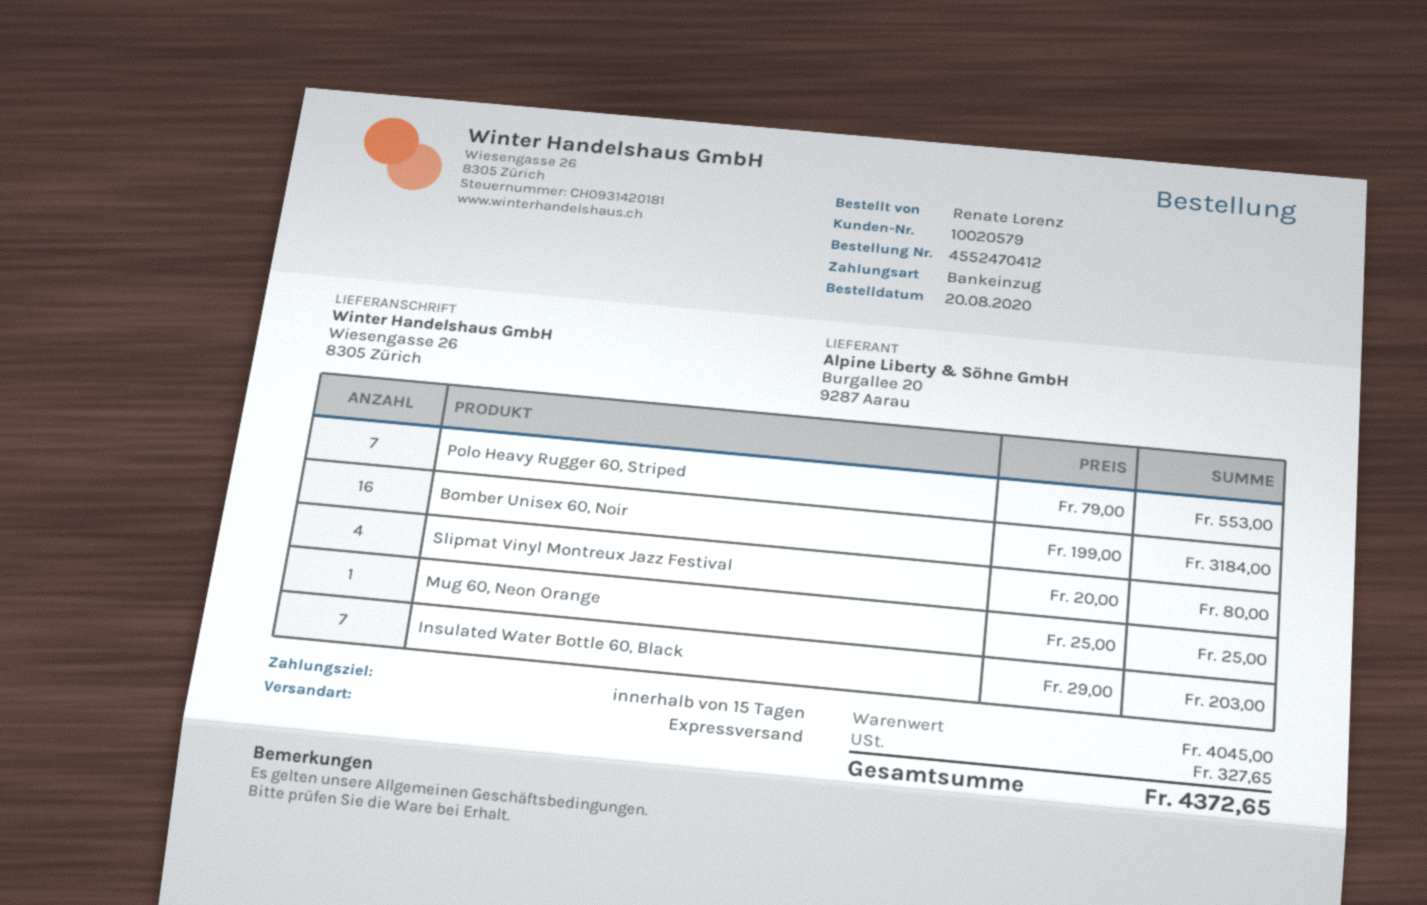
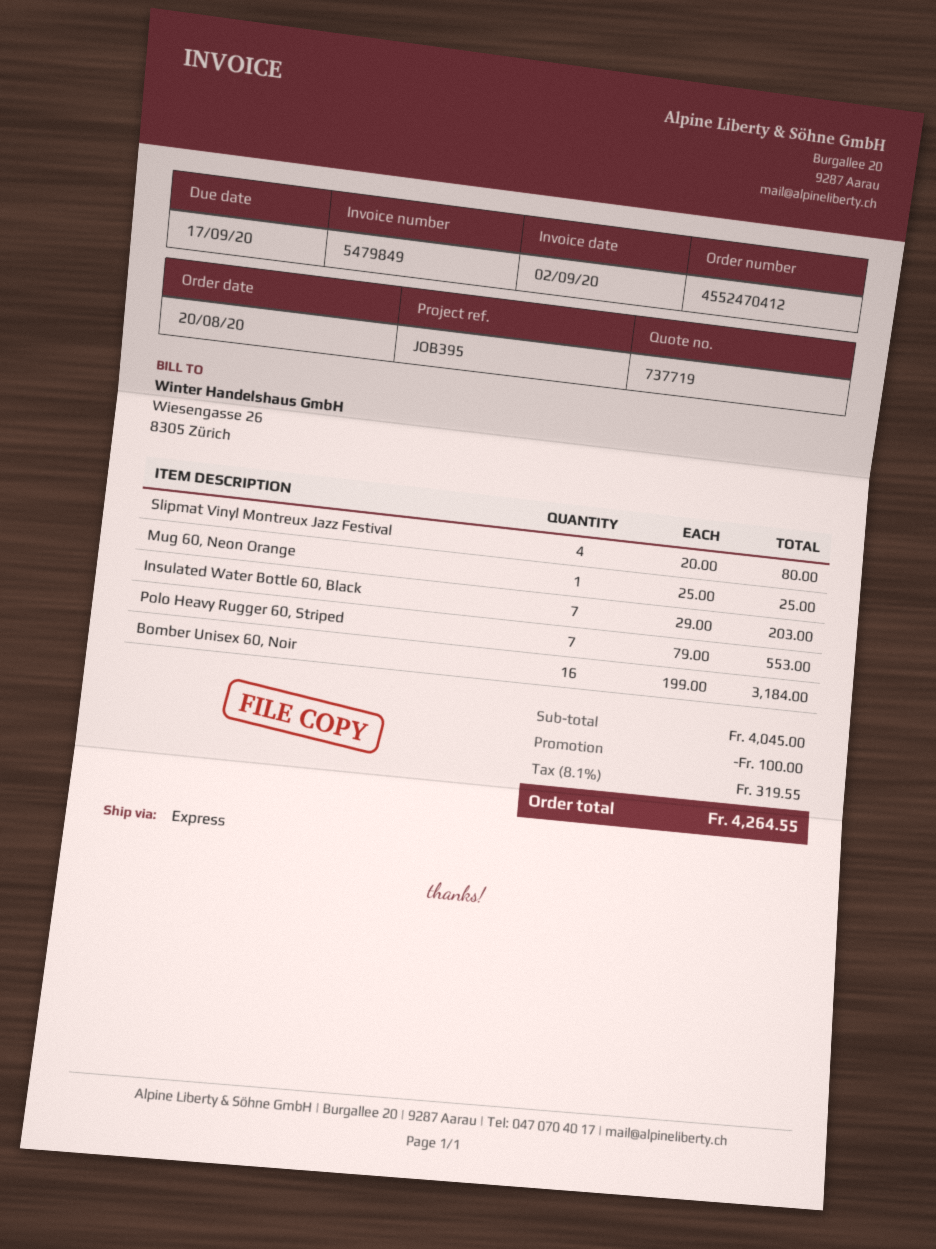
discount: none -> 100.00
tax: 327.65 -> 319.55
total: 4372.65 -> 4264.55

